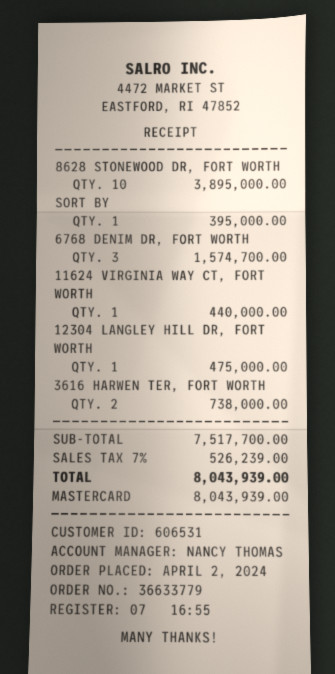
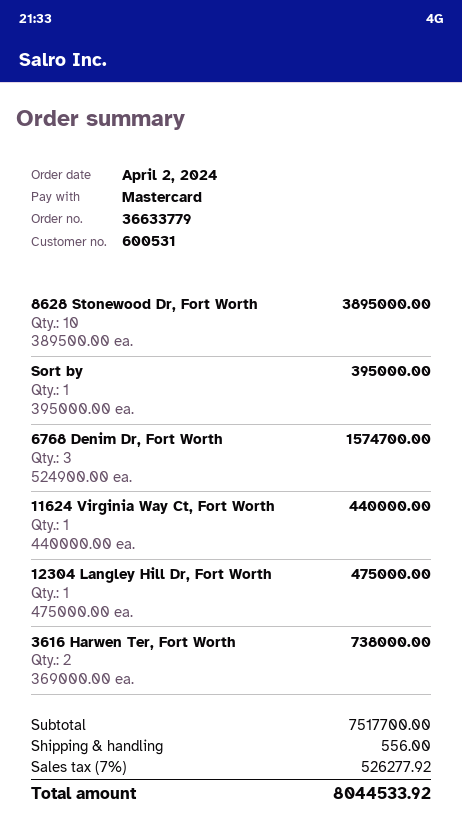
customer number: 606531 -> 600531
shipping: none -> 556.00
tax: 7% = 526239.00 -> 7% = 526277.92
total: 8043939.00 -> 8044533.92

